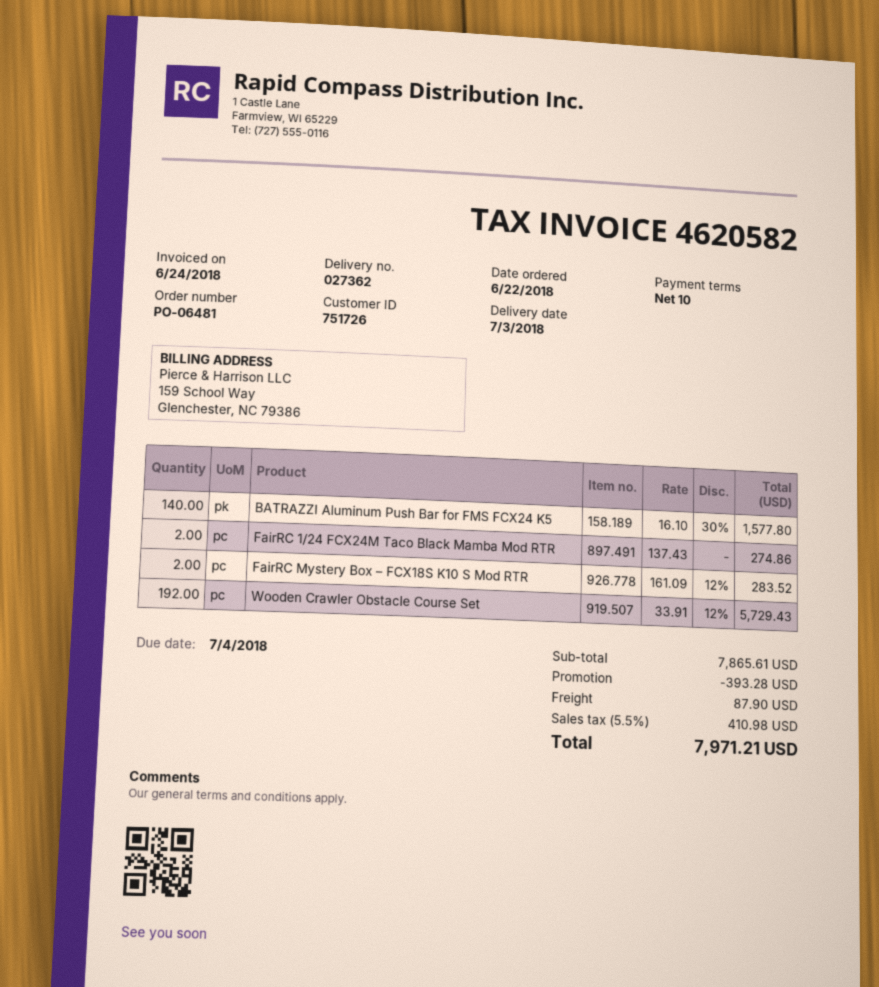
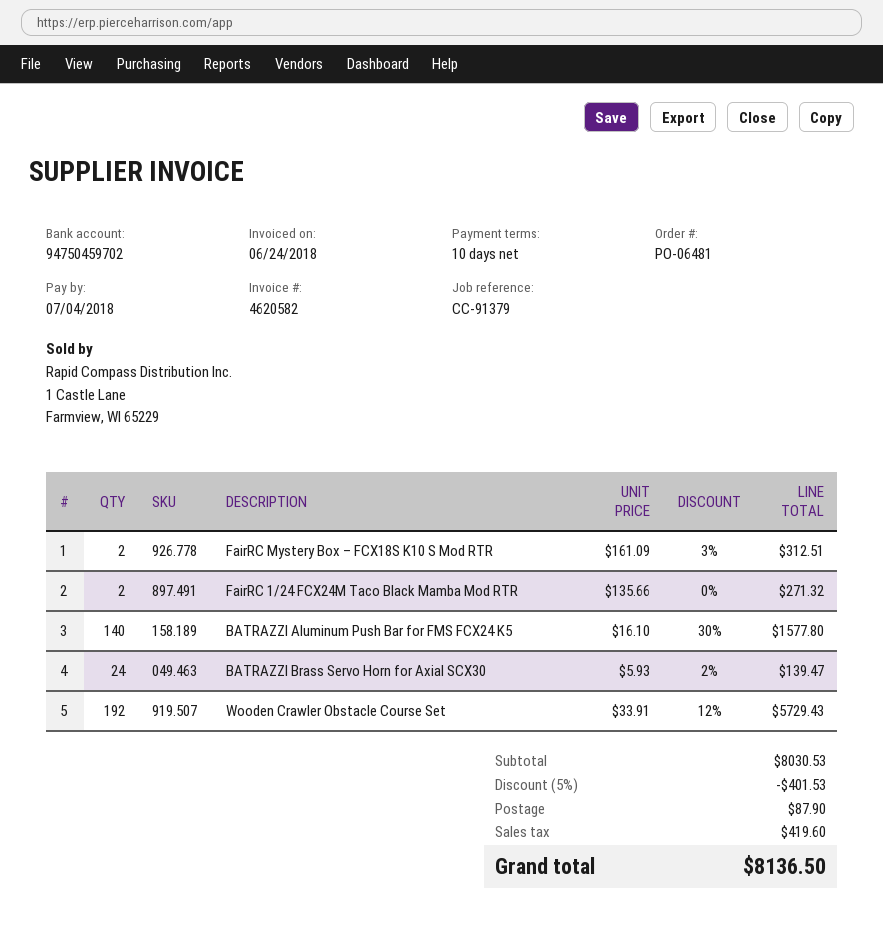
FairRC 1/24 FCX24M Taco Black Mamba Mod RTR: 2 x 137.43 = 274.86 -> 2 x 135.66 = 271.32
FairRC Mystery Box – FCX18S K10 S Mod RTR: 2 x 161.09 - 12% = 283.52 -> 2 x 161.09 - 3% = 312.51
BATRAZZI Brass Servo Horn for Axial SCX30: none -> 24 x 5.93 - 2% = 139.47
subtotal: 7865.61 -> 8030.53
discount: 393.28 -> 401.53
tax: 410.98 -> 419.60
total: 7971.21 -> 8136.50

